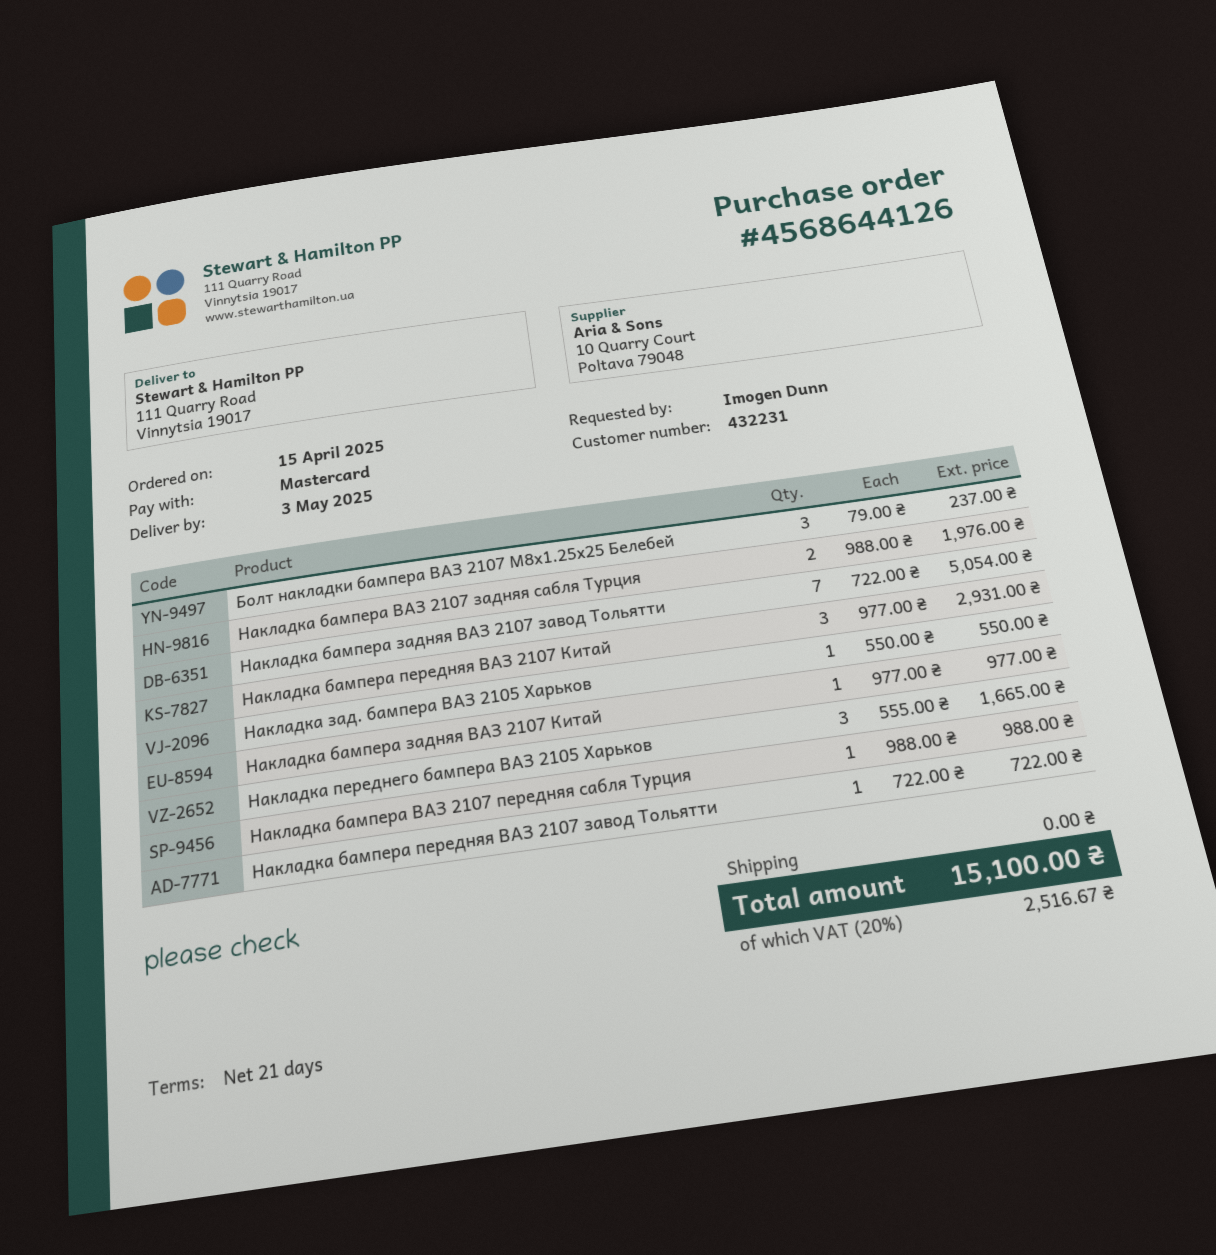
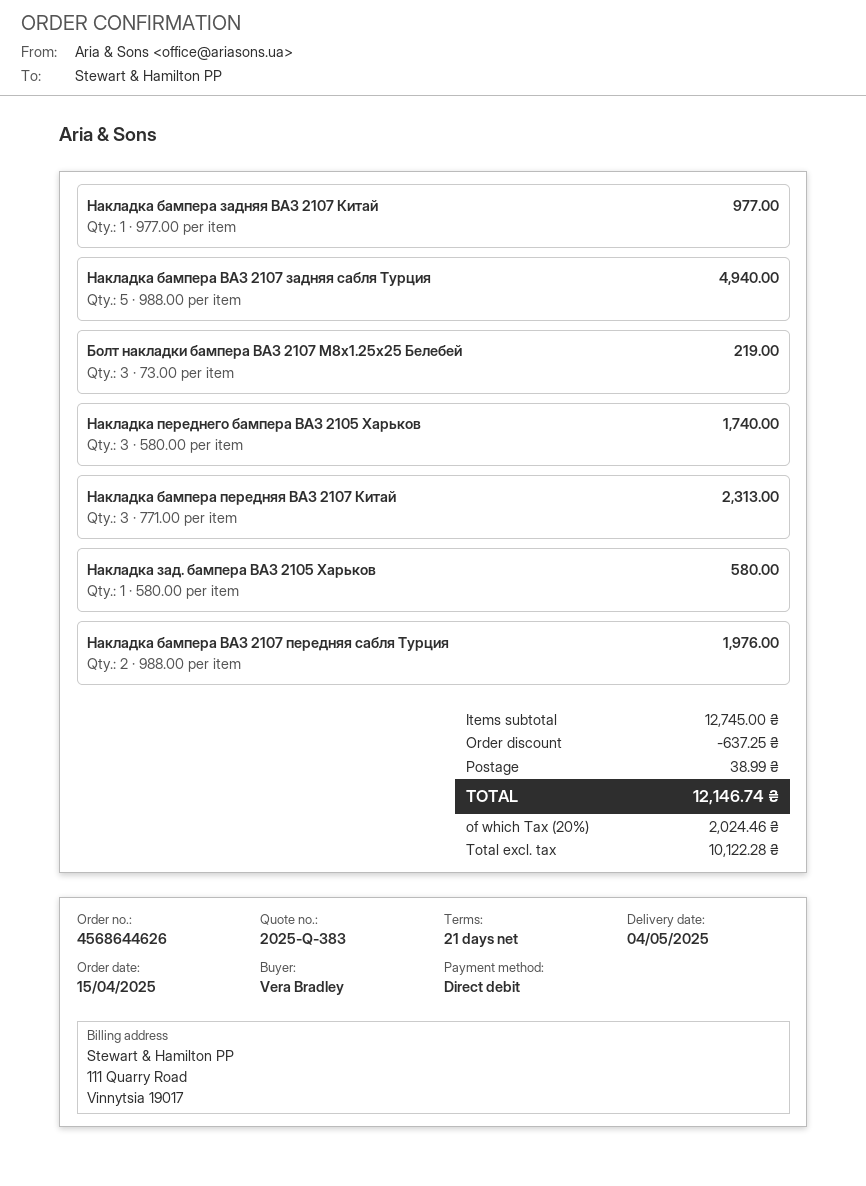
order number: 4568644126 -> 4568644626
delivery date: 2025-05-03 -> 2025-05-04
ordered by: Imogen Dunn -> Vera Bradley
payment method: Mastercard -> direct debit
Болт накладки бампера ВАЗ 2107 М8х1.25х25 Белебей: 3 x 79.00 = 237.00 -> 3 x 73.00 = 219.00
Накладка бампера ВАЗ 2107 задняя сабля Турция: 2 x 988.00 = 1976.00 -> 5 x 988.00 = 4940.00
Накладка бампера задняя ВАЗ 2107 завод Тольятти: 7 x 722.00 = 5054.00 -> none
Накладка бампера передняя ВАЗ 2107 Китай: 3 x 977.00 = 2931.00 -> 3 x 771.00 = 2313.00
Накладка зад. бампера ВАЗ 2105 Харьков: 1 x 550.00 = 550.00 -> 1 x 580.00 = 580.00
Накладка переднего бампера ВАЗ 2105 Харьков: 3 x 555.00 = 1665.00 -> 3 x 580.00 = 1740.00
Накладка бампера ВАЗ 2107 передняя сабля Турция: 1 x 988.00 = 988.00 -> 2 x 988.00 = 1976.00
Накладка бампера передняя ВАЗ 2107 завод Тольятти: 1 x 722.00 = 722.00 -> none
discount: none -> 637.25
shipping: 0.00 -> 38.99
tax: 20% = 2516.67 -> 20% = 2024.46
total: 15100.00 -> 12146.74

